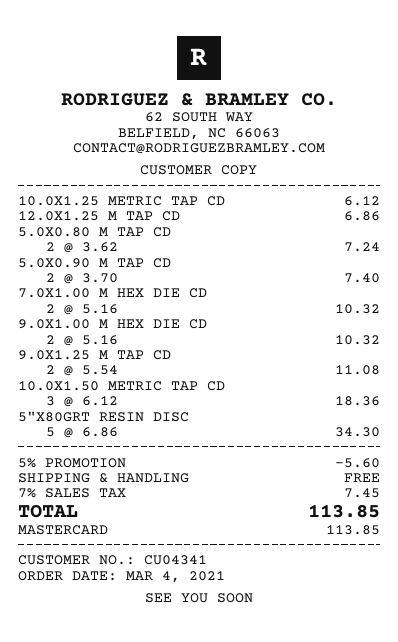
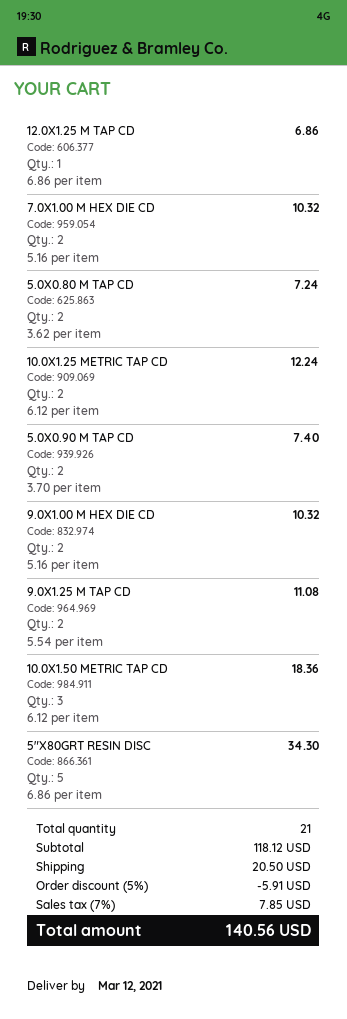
10.0X1.25 METRIC TAP CD: 1 x 6.12 = 6.12 -> 2 x 6.12 = 12.24
discount: 5% = 5.60 -> 5% = 5.91
shipping: 0.00 -> 20.50
tax: 7% = 7.45 -> 7% = 7.85
total: 113.85 -> 140.56

